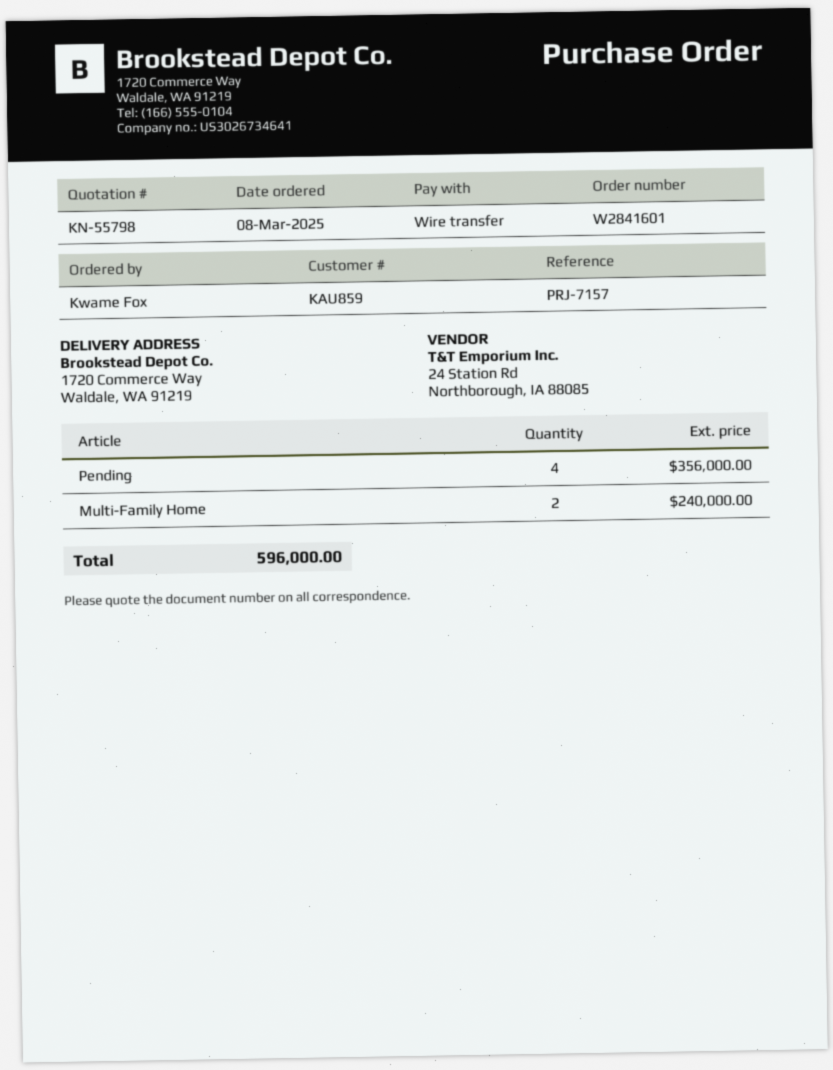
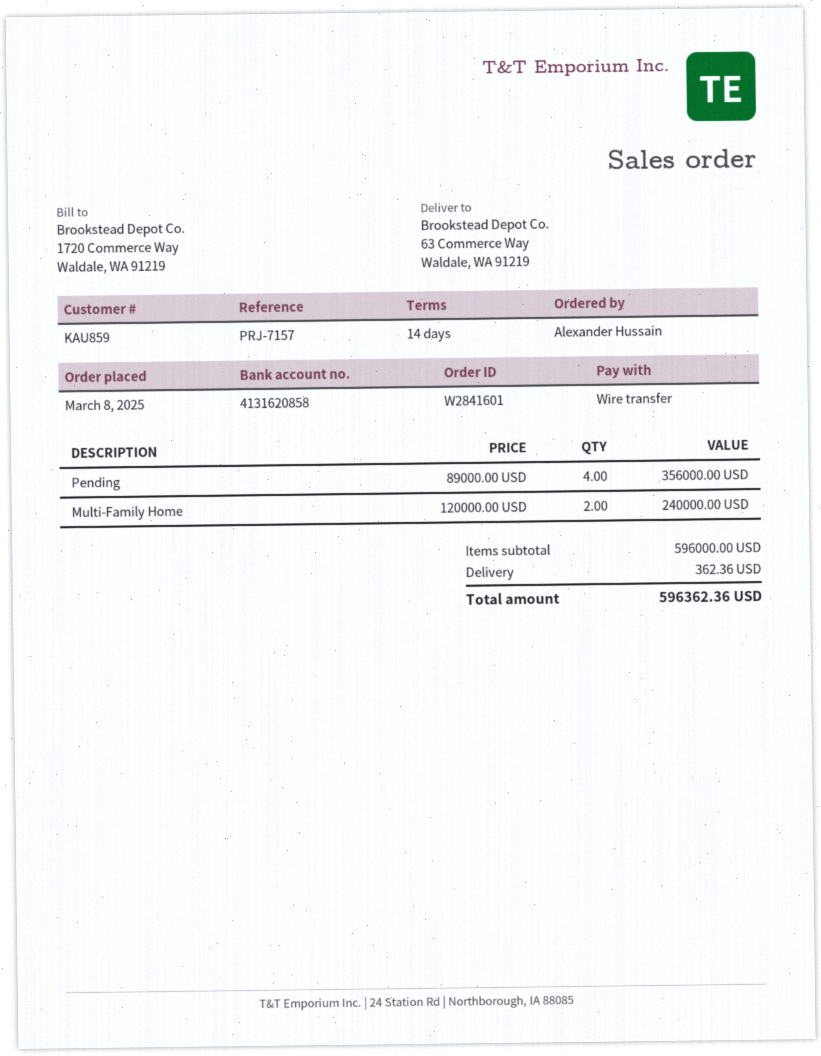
ordered by: Kwame Fox -> Alexander Hussain
ship to: 1720 Commerce Way, Waldale, WA 91219 -> 63 Commerce Way, Waldale, WA 91219
shipping: none -> 362.36
total: 596000.00 -> 596362.36

